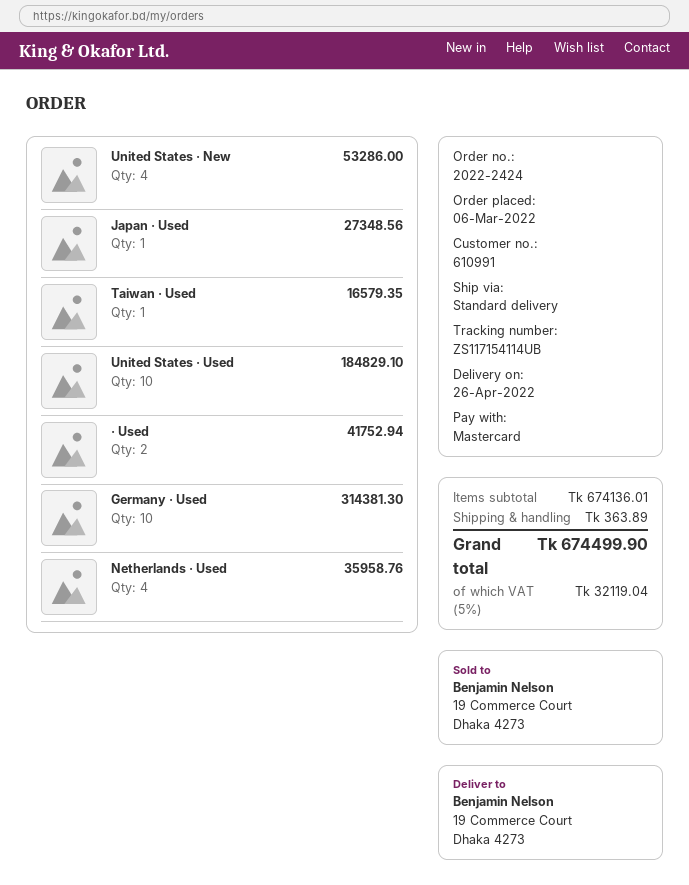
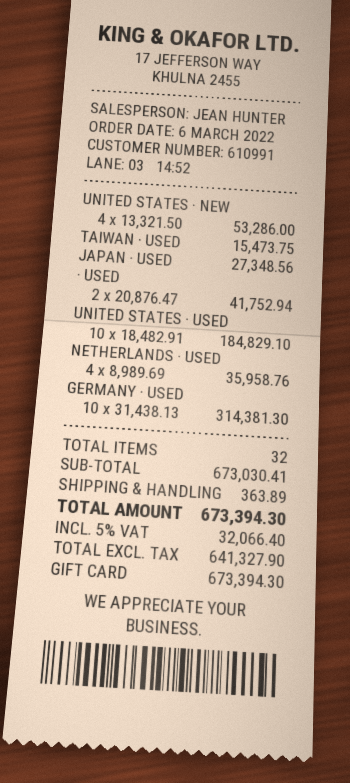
payment method: Mastercard -> gift card
Taiwan · Used: 1 for 16579.35 -> 1 for 15473.75
subtotal: 674136.01 -> 673030.41
tax: 5% = 32119.04 -> 5% = 32066.40
total: 674499.90 -> 673394.30

